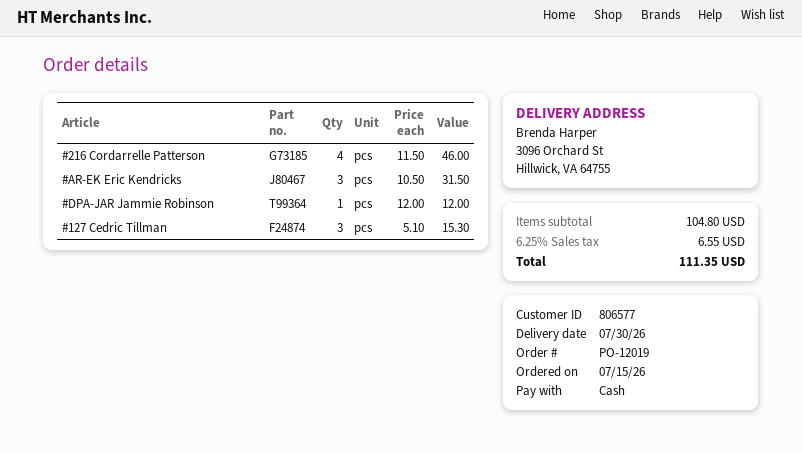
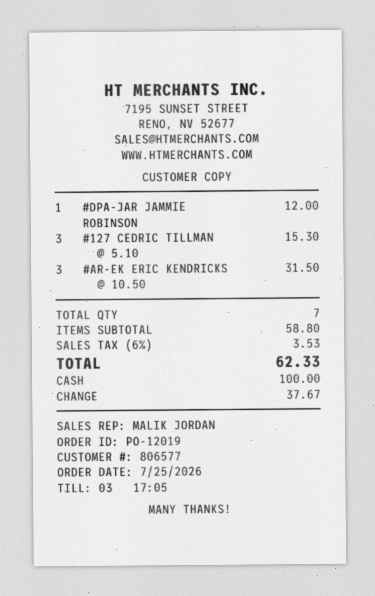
order date: 2026-07-15 -> 2026-07-25
#216 Cordarrelle Patterson: 4 x 11.50 = 46.00 -> none
subtotal: 104.80 -> 58.80
tax: 6.25% = 6.55 -> 6% = 3.53
total: 111.35 -> 62.33

